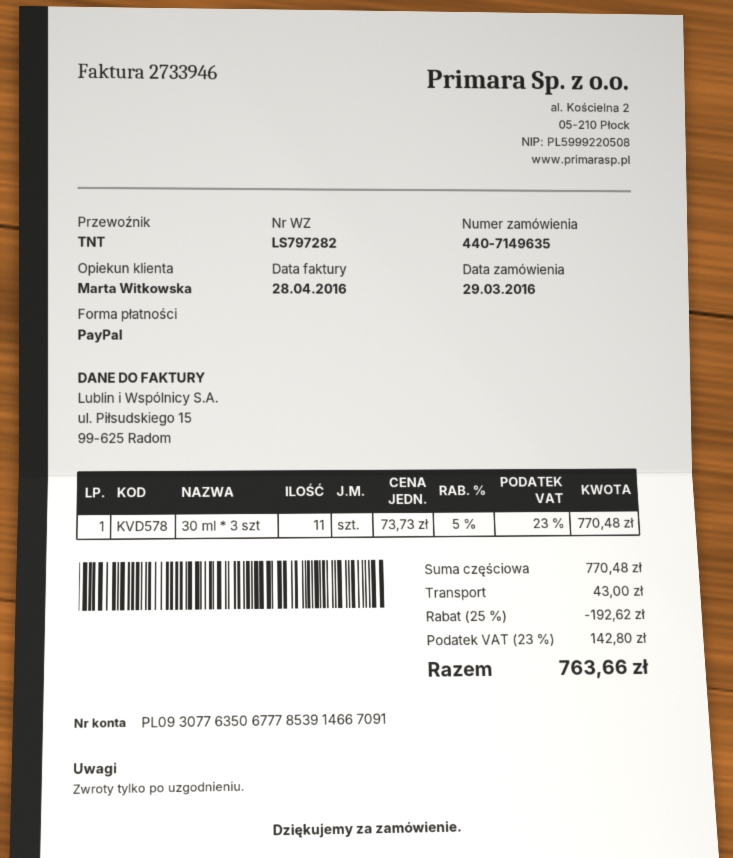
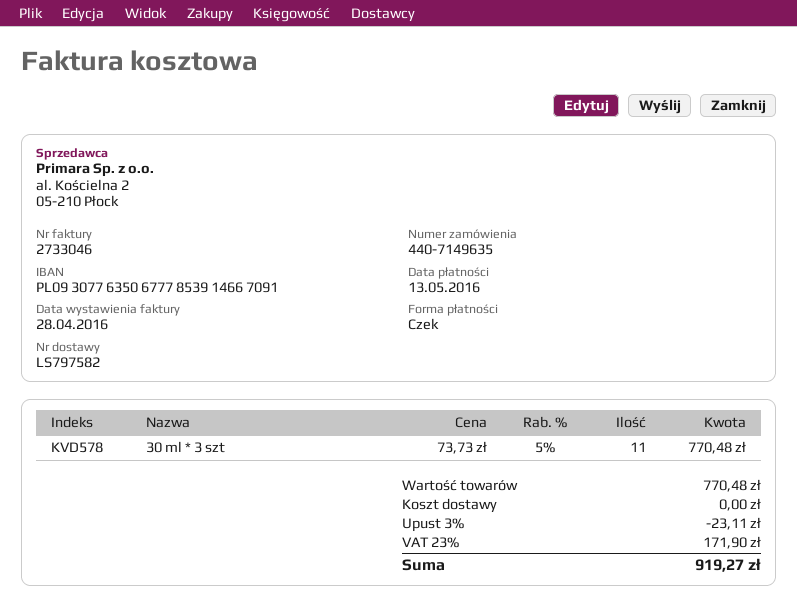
delivery note number: LS797282 -> LS797582
invoice number: 2733946 -> 2733046
payment method: PayPal -> cheque
discount: 25% = 192.62 -> 3% = 23.11
shipping: 43.00 -> 0.00
tax: 23% = 142.80 -> 23% = 171.90
total: 763.66 -> 919.27

